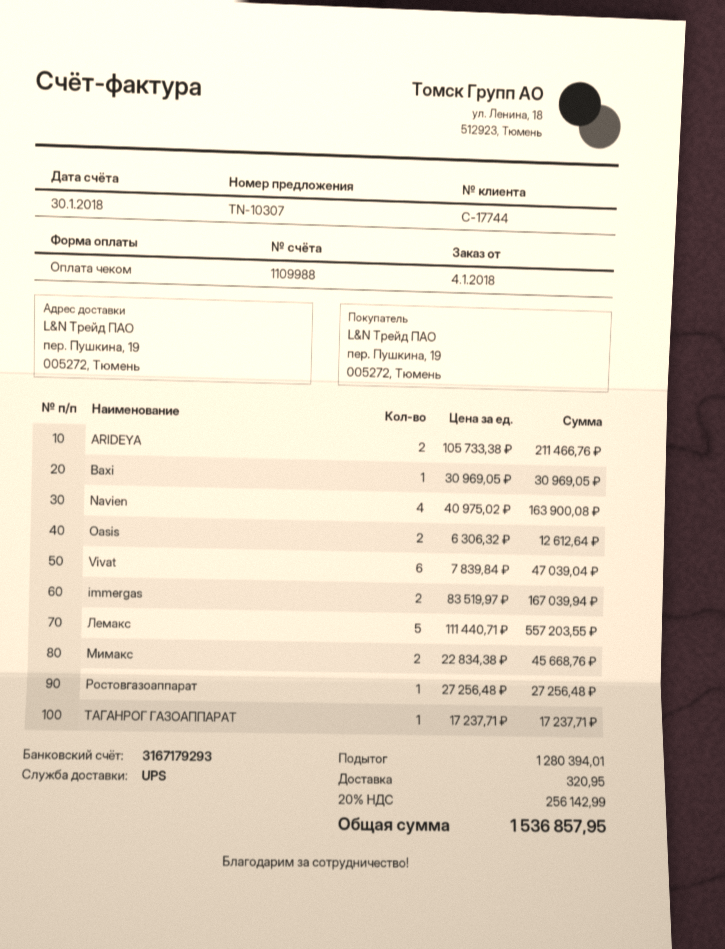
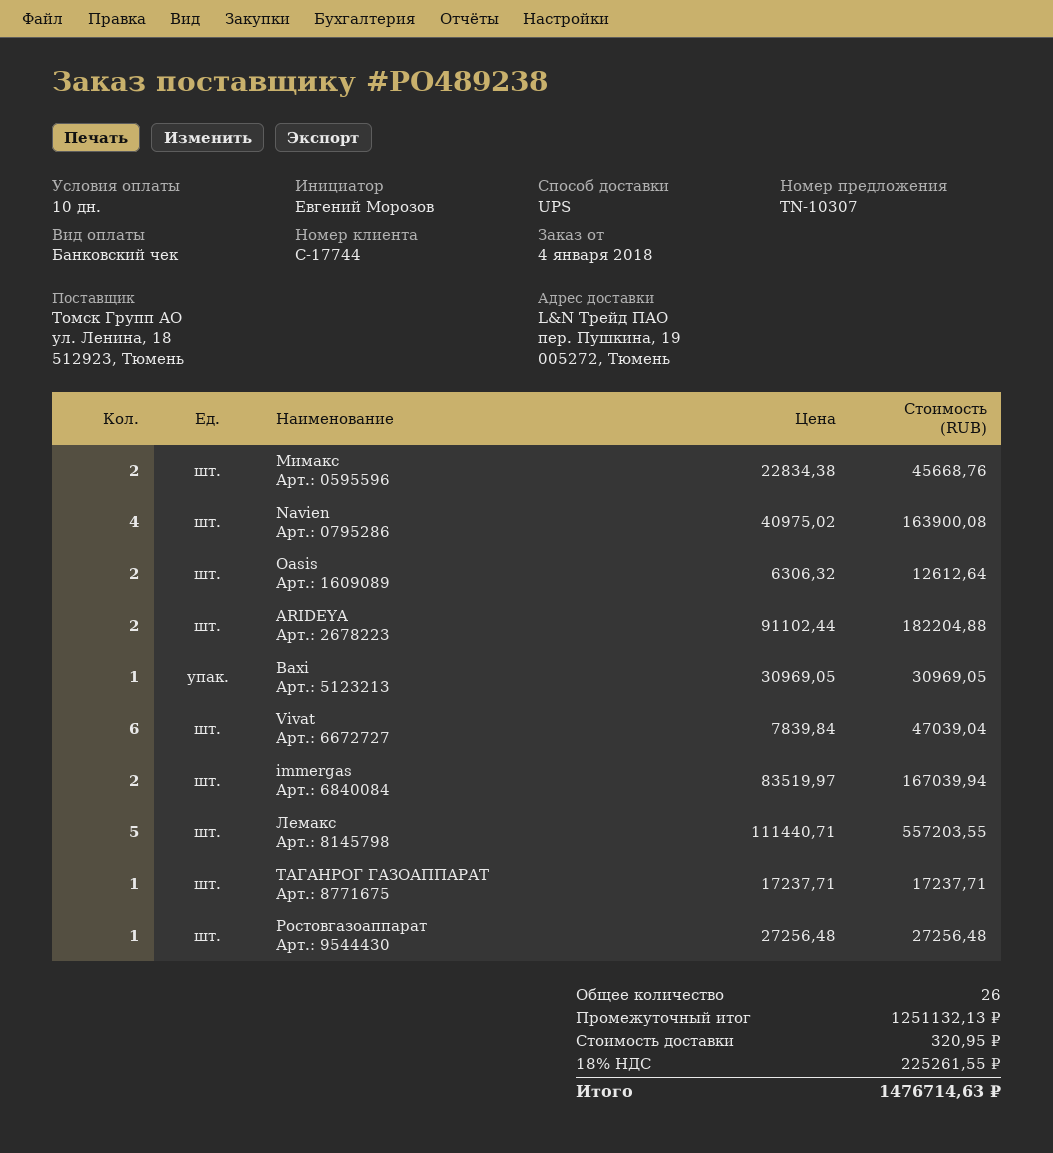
ARIDEYA: 2 x 105733.38 = 211466.76 -> 2 x 91102.44 = 182204.88
subtotal: 1280394.01 -> 1251132.13
tax: 20% = 256142.99 -> 18% = 225261.55
total: 1536857.95 -> 1476714.63

